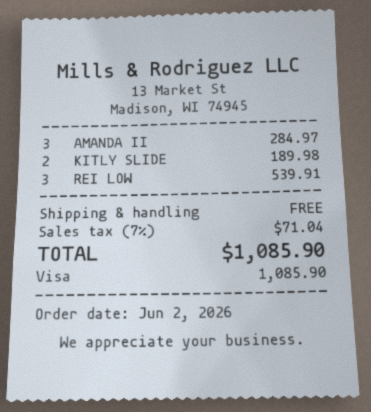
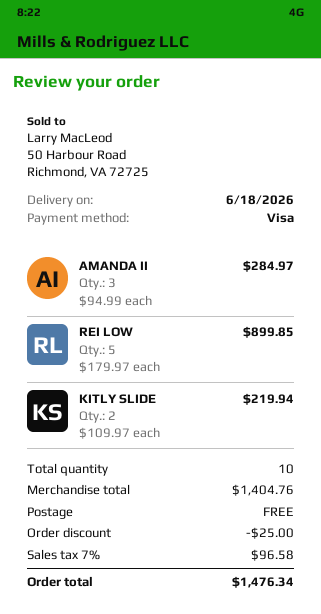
KITLY SLIDE: 2 for 189.98 -> 2 for 219.94
REI LOW: 3 for 539.91 -> 5 for 899.85
discount: none -> 25.00
tax: 7% = 71.04 -> 7% = 96.58
total: 1085.90 -> 1476.34

